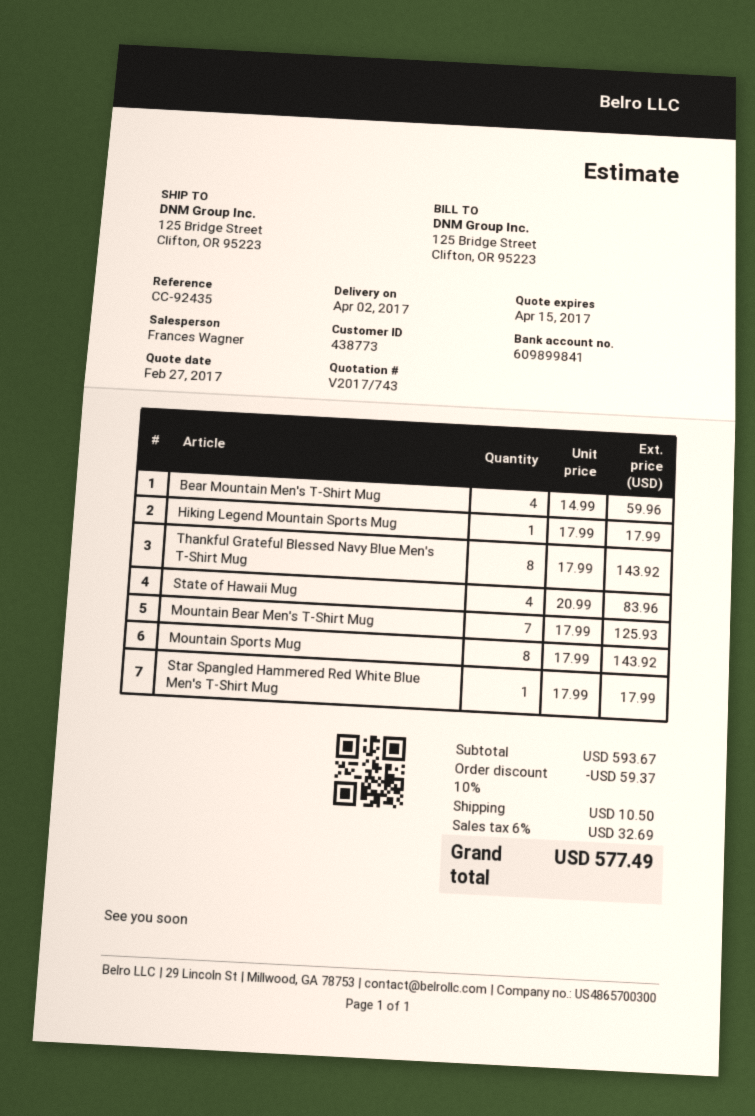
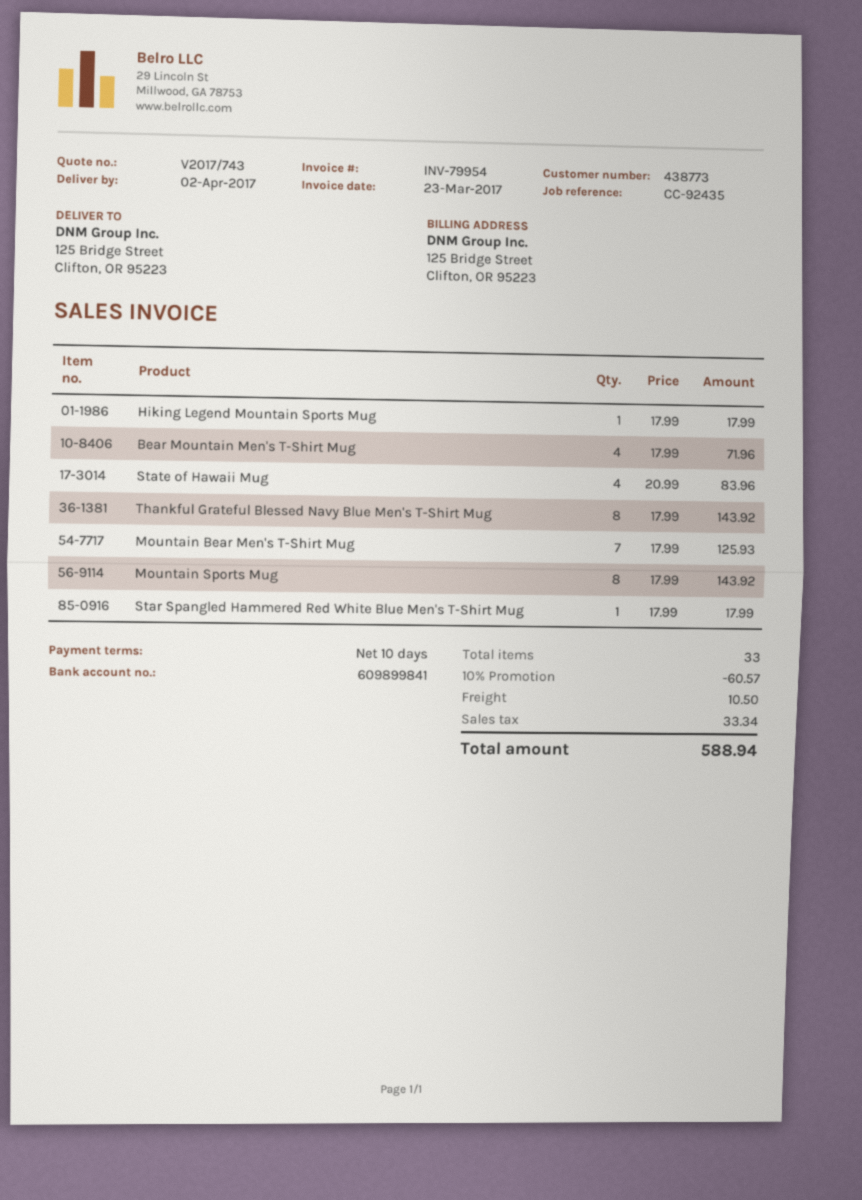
Bear Mountain Men's T-Shirt Mug: 4 x 14.99 = 59.96 -> 4 x 17.99 = 71.96
discount: 10% = 59.37 -> 10% = 60.57
tax: 32.69 -> 33.34
total: 577.49 -> 588.94

